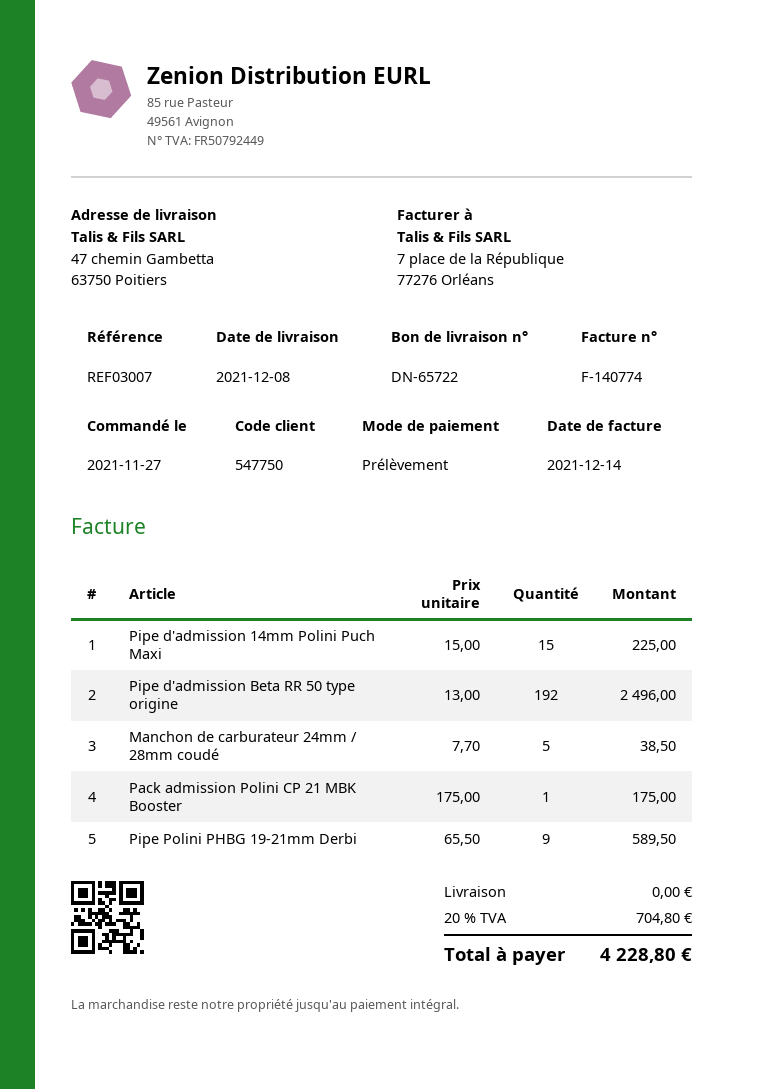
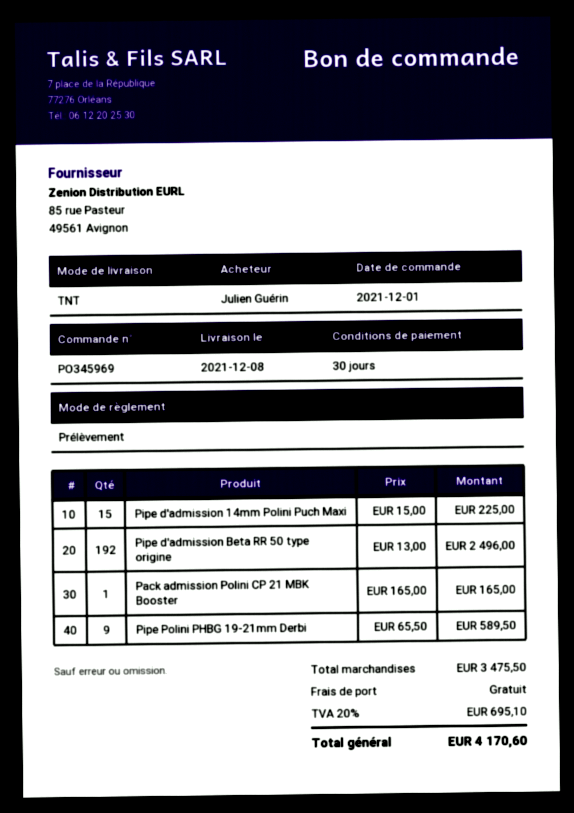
order date: 2021-11-27 -> 2021-12-01
Manchon de carburateur 24mm / 28mm coudé: 5 x 7.70 = 38.50 -> none
Pack admission Polini CP 21 MBK Booster: 1 x 175.00 = 175.00 -> 1 x 165.00 = 165.00
tax: 20% = 704.80 -> 20% = 695.10
total: 4228.80 -> 4170.60

